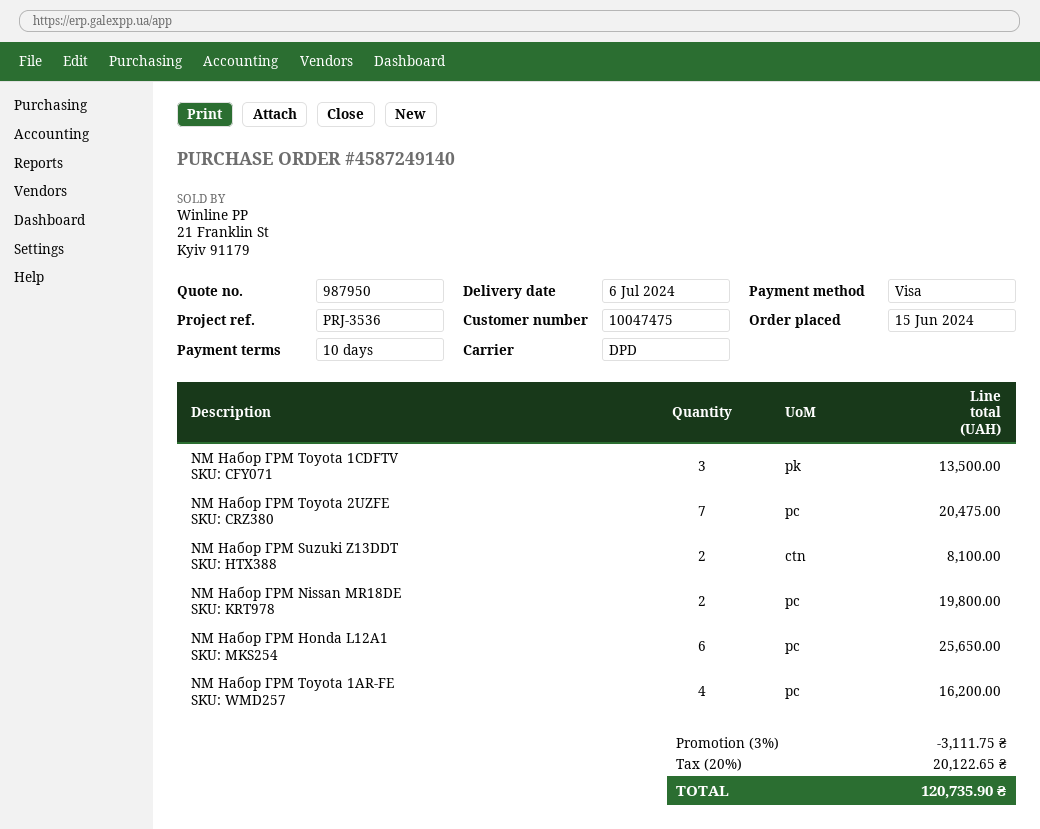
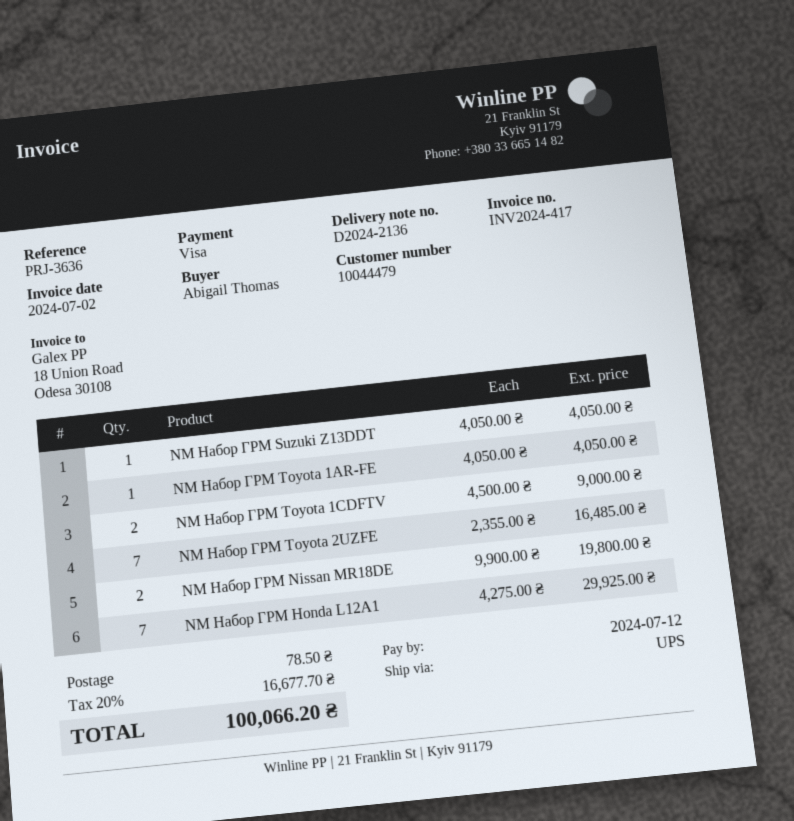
customer number: 10047475 -> 10044479
reference: PRJ-3536 -> PRJ-3636
shipping method: DPD -> UPS
NM Набор ГРМ Toyota 1CDFTV: 3 for 13500.00 -> 2 for 9000.00
NM Набор ГРМ Toyota 2UZFE: 7 for 20475.00 -> 7 for 16485.00
NM Набор ГРМ Suzuki Z13DDT: 2 for 8100.00 -> 1 for 4050.00
NM Набор ГРМ Honda L12A1: 6 for 25650.00 -> 7 for 29925.00
NM Набор ГРМ Toyota 1AR-FE: 4 for 16200.00 -> 1 for 4050.00
discount: 3% = 3111.75 -> none
shipping: none -> 78.50
tax: 20% = 20122.65 -> 20% = 16677.70
total: 120735.90 -> 100066.20

